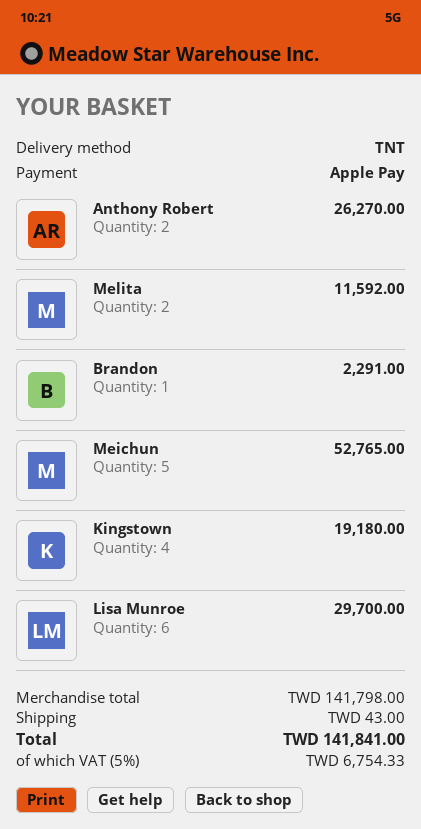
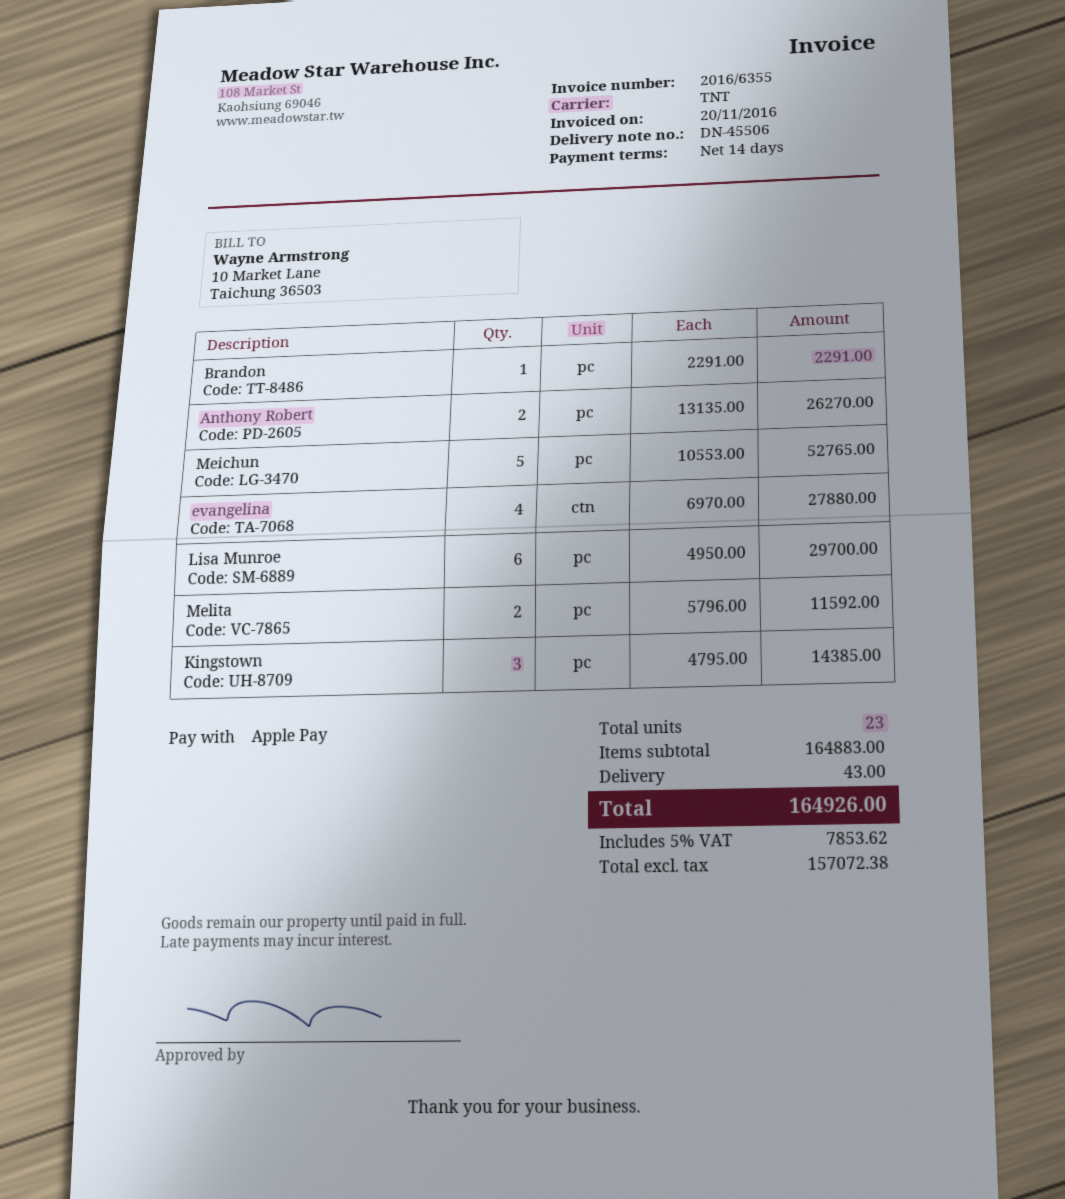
Kingstown: 4 for 19180.00 -> 3 for 14385.00
evangelina: none -> 4 for 27880.00
subtotal: 141798.00 -> 164883.00
tax: 5% = 6754.33 -> 5% = 7853.62
total: 141841.00 -> 164926.00

